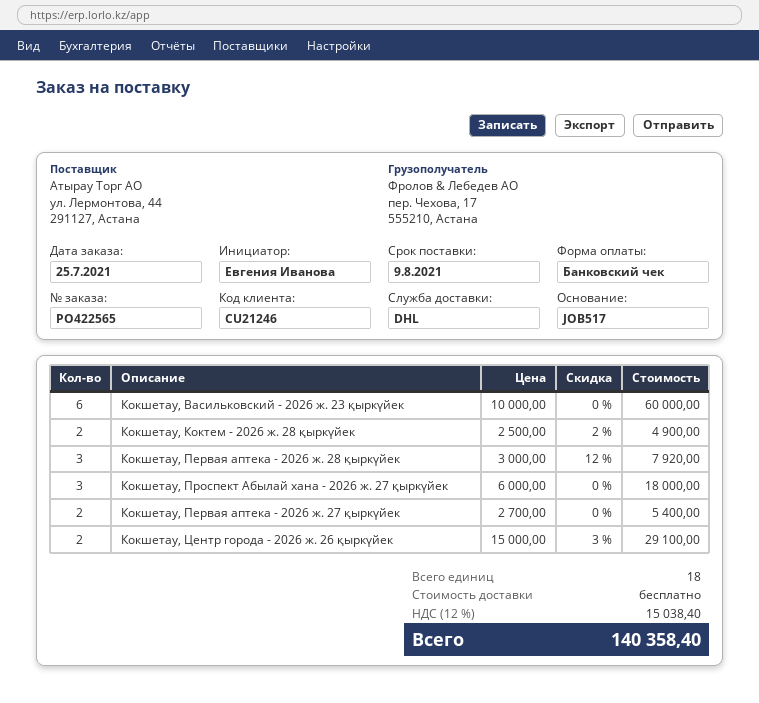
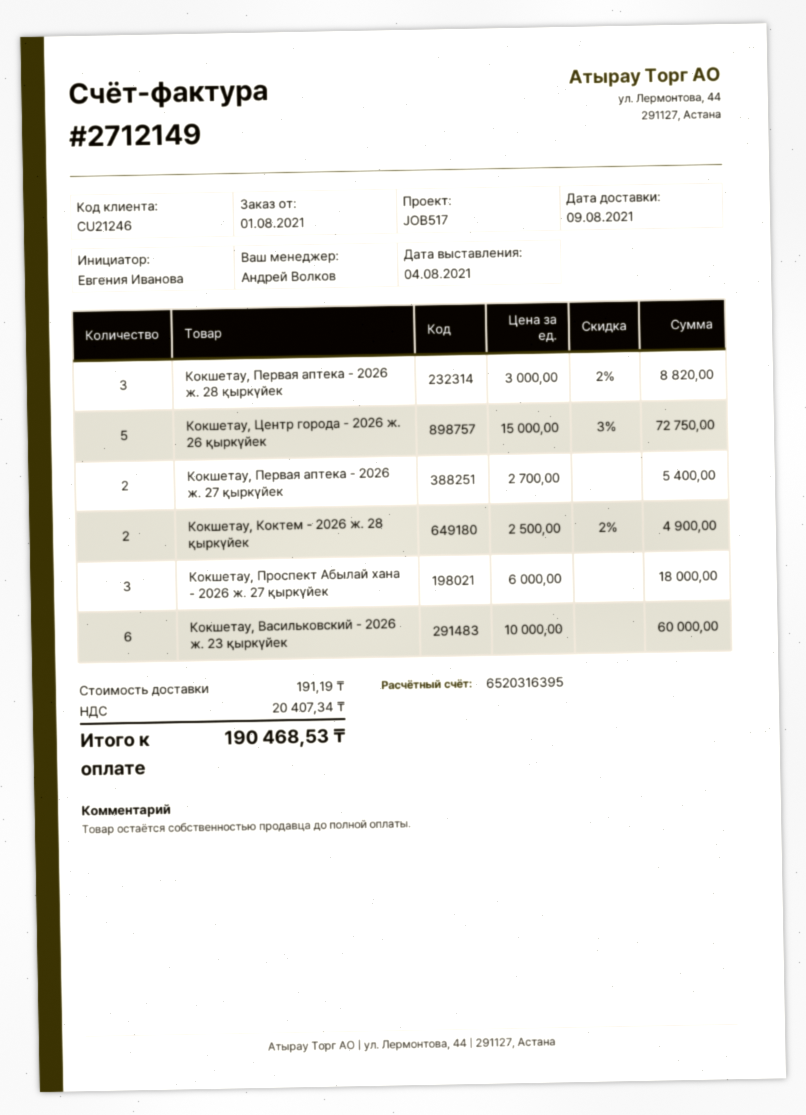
order date: 2021-07-25 -> 2021-08-01
Кокшетау, Первая аптека - 2026 ж. 28 қыркүйек: 3 x 3000.00 - 12% = 7920.00 -> 3 x 3000.00 - 2% = 8820.00
Кокшетау, Центр города - 2026 ж. 26 қыркүйек: 2 x 15000.00 - 3% = 29100.00 -> 5 x 15000.00 - 3% = 72750.00
shipping: 0.00 -> 191.19
tax: 15038.40 -> 20407.34
total: 140358.40 -> 190468.53

